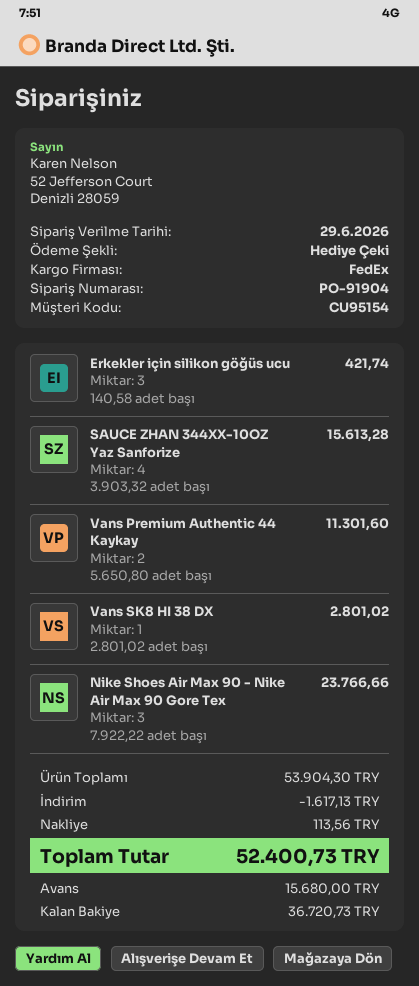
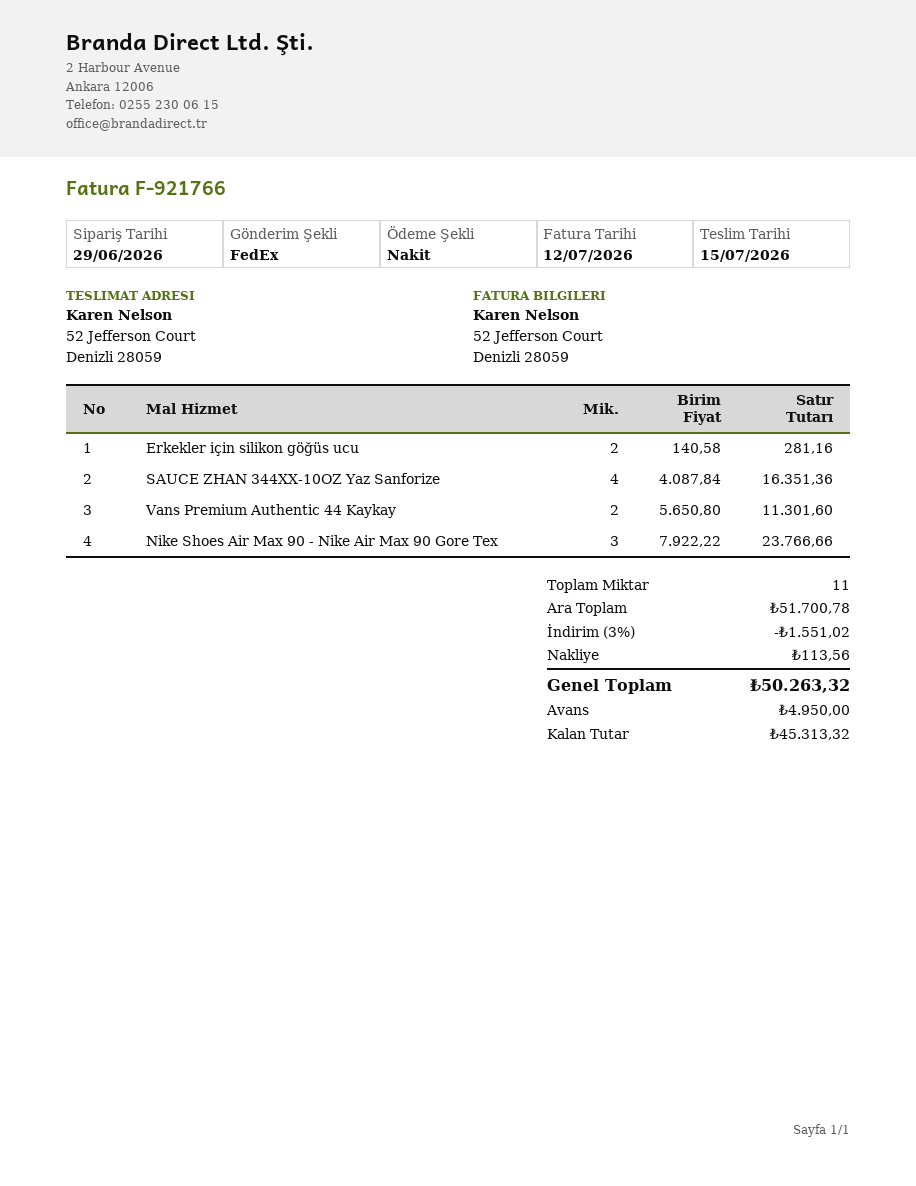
payment method: gift card -> cash
Erkekler için silikon göğüs ucu: 3 x 140.58 = 421.74 -> 2 x 140.58 = 281.16
SAUCE ZHAN 344XX-10OZ Yaz Sanforize: 4 x 3903.32 = 15613.28 -> 4 x 4087.84 = 16351.36
Vans SK8 HI 38 DX: 1 x 2801.02 = 2801.02 -> none
subtotal: 53904.30 -> 51700.78
discount: 1617.13 -> 1551.02
total: 52400.73 -> 50263.32
deposit: 15680.00 -> 4950.00
balance: 36720.73 -> 45313.32

